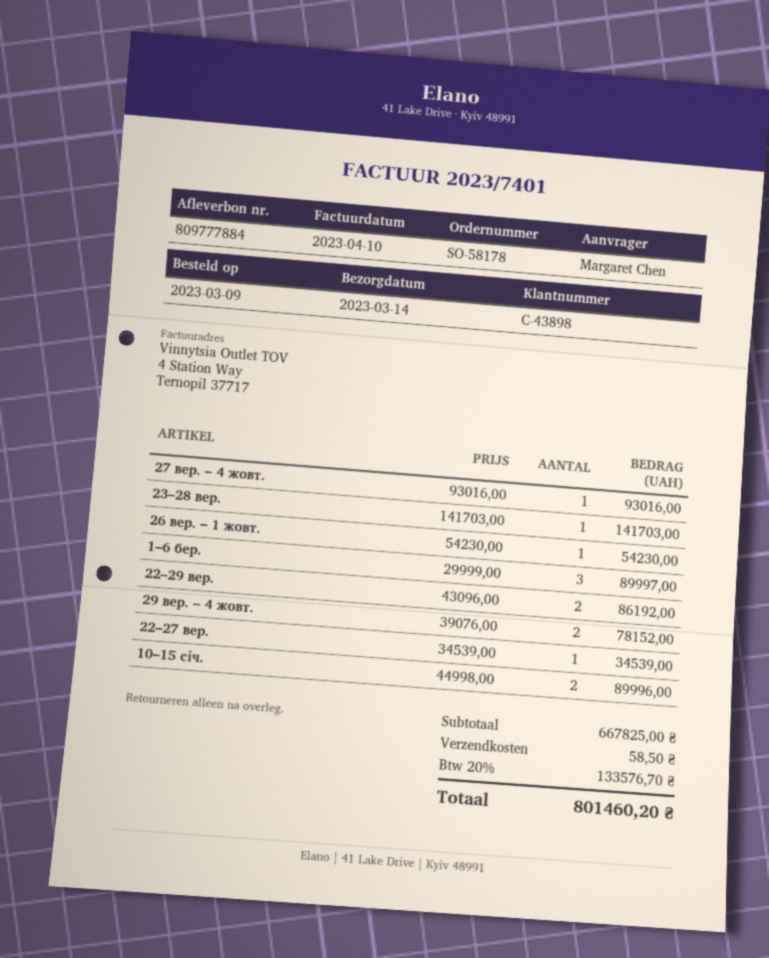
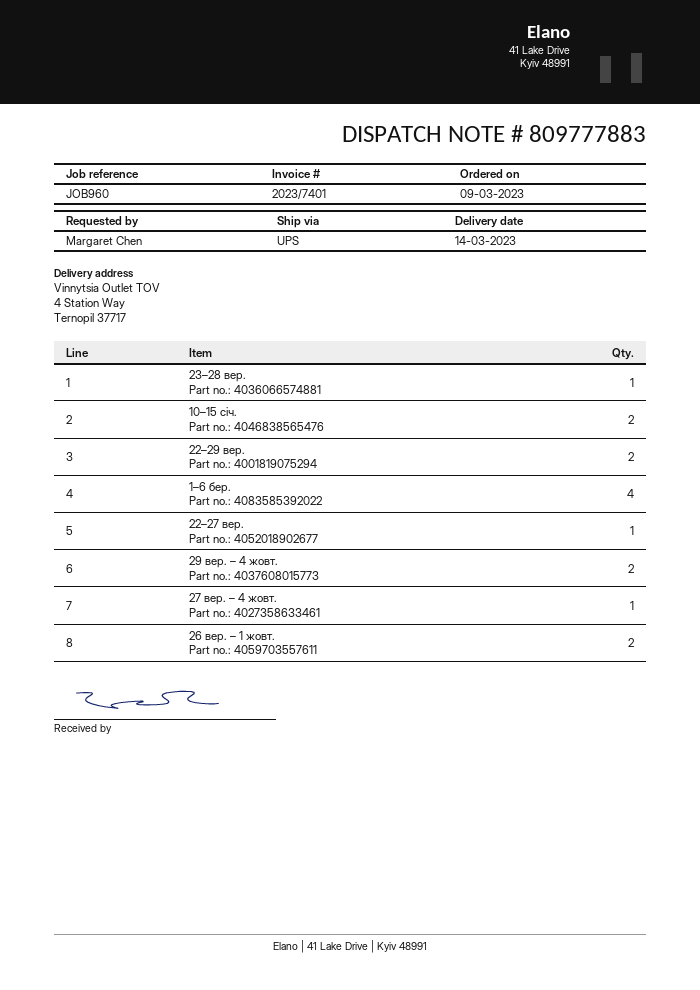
delivery note number: 809777884 -> 809777883
26 вер. – 1 жовт.: 1 -> 2
1–6 бер.: 3 -> 4

